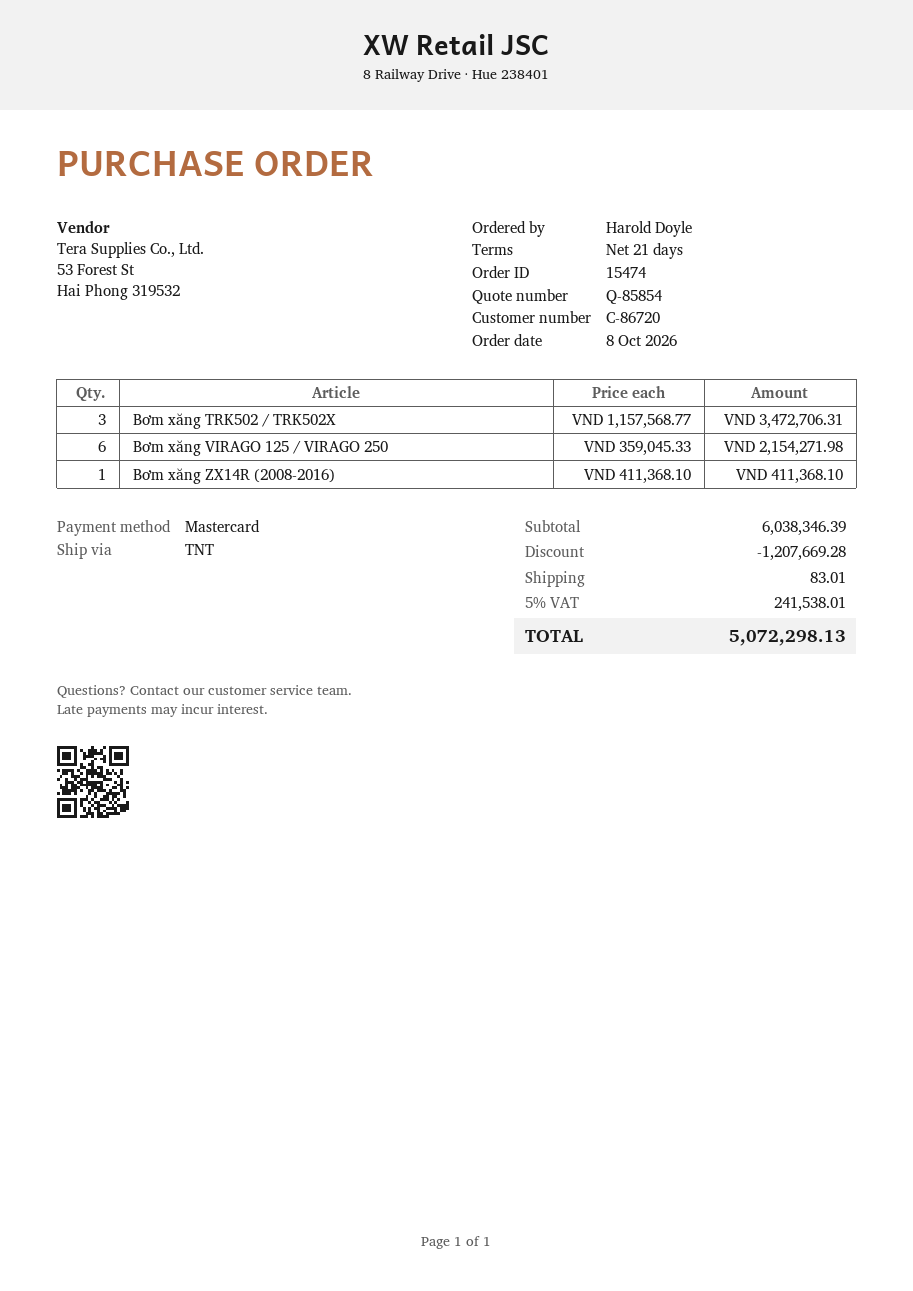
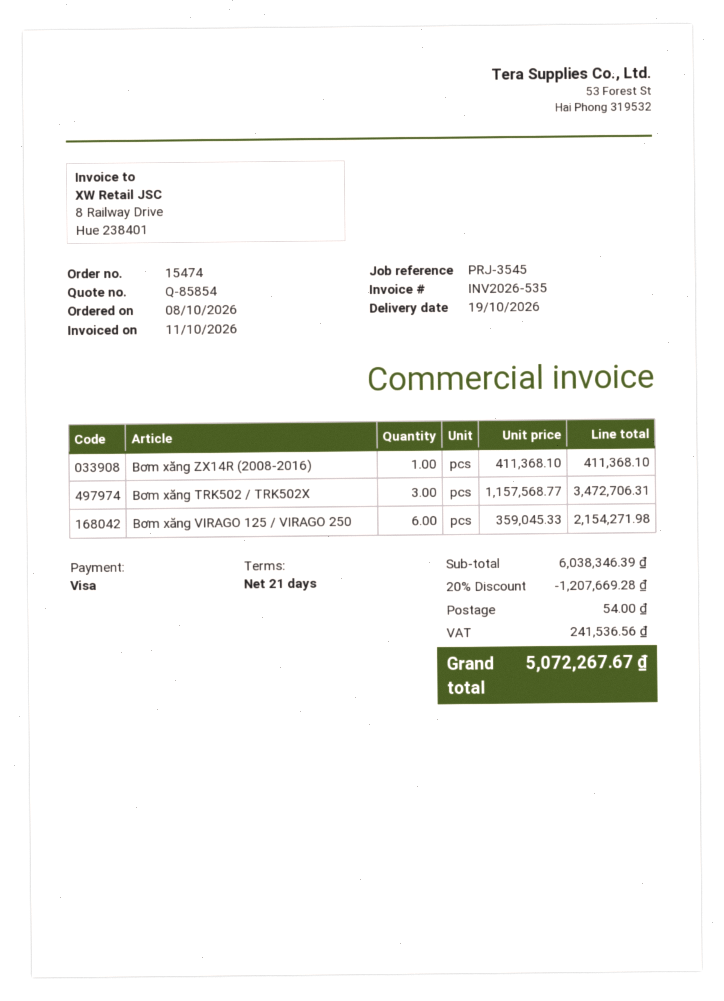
payment method: Mastercard -> Visa
shipping: 83.01 -> 54.00
tax: 241538.01 -> 241536.56
total: 5072298.13 -> 5072267.67

